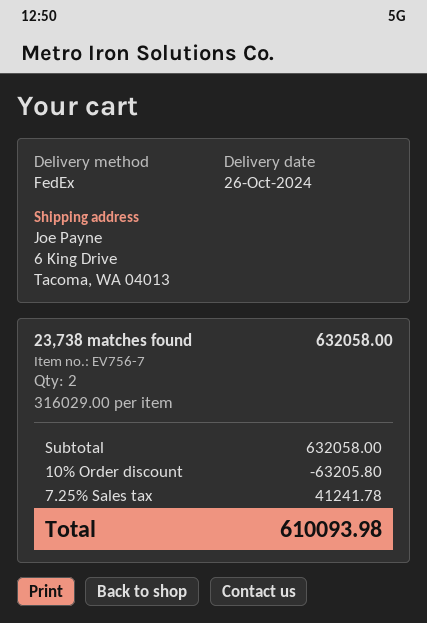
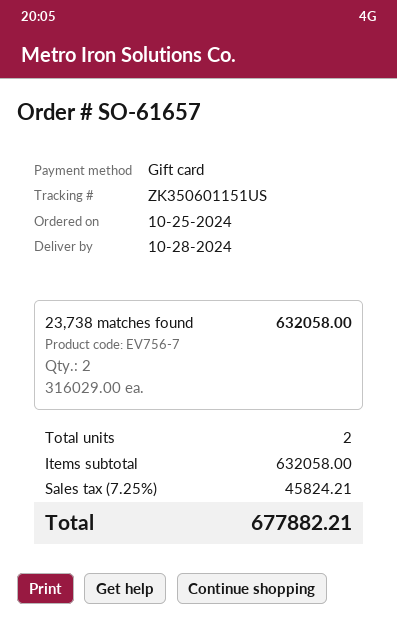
delivery date: 2024-10-26 -> 2024-10-28
discount: 10% = 63205.80 -> none
tax: 7.25% = 41241.78 -> 7.25% = 45824.21
total: 610093.98 -> 677882.21

